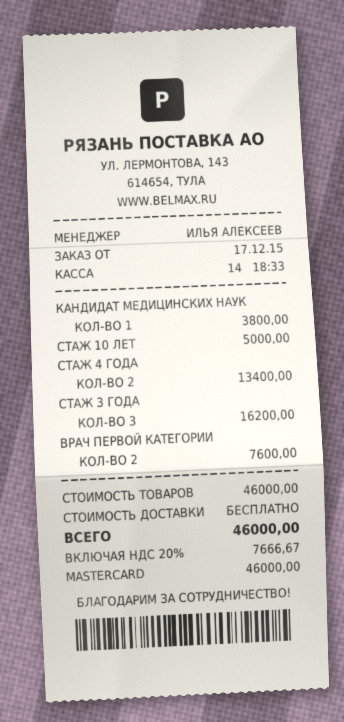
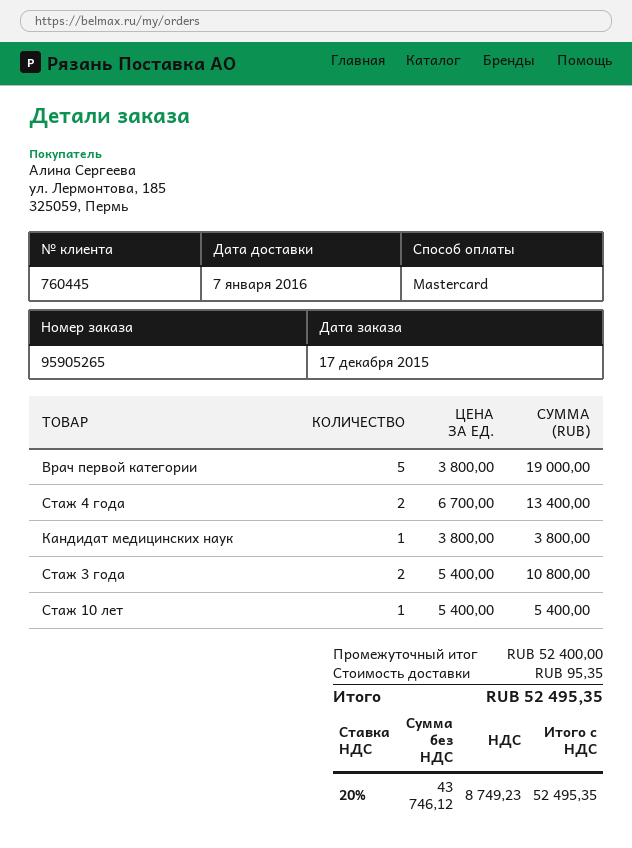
СТАЖ 10 ЛЕТ: 1 for 5000.00 -> 1 for 5400.00
СТАЖ 3 ГОДА: 3 for 16200.00 -> 2 for 10800.00
ВРАЧ ПЕРВОЙ КАТЕГОРИИ: 2 for 7600.00 -> 5 for 19000.00
subtotal: 46000.00 -> 52400.00
shipping: 0.00 -> 95.35
tax: 20% = 7666.67 -> 20% = 8749.23
total: 46000.00 -> 52495.35

